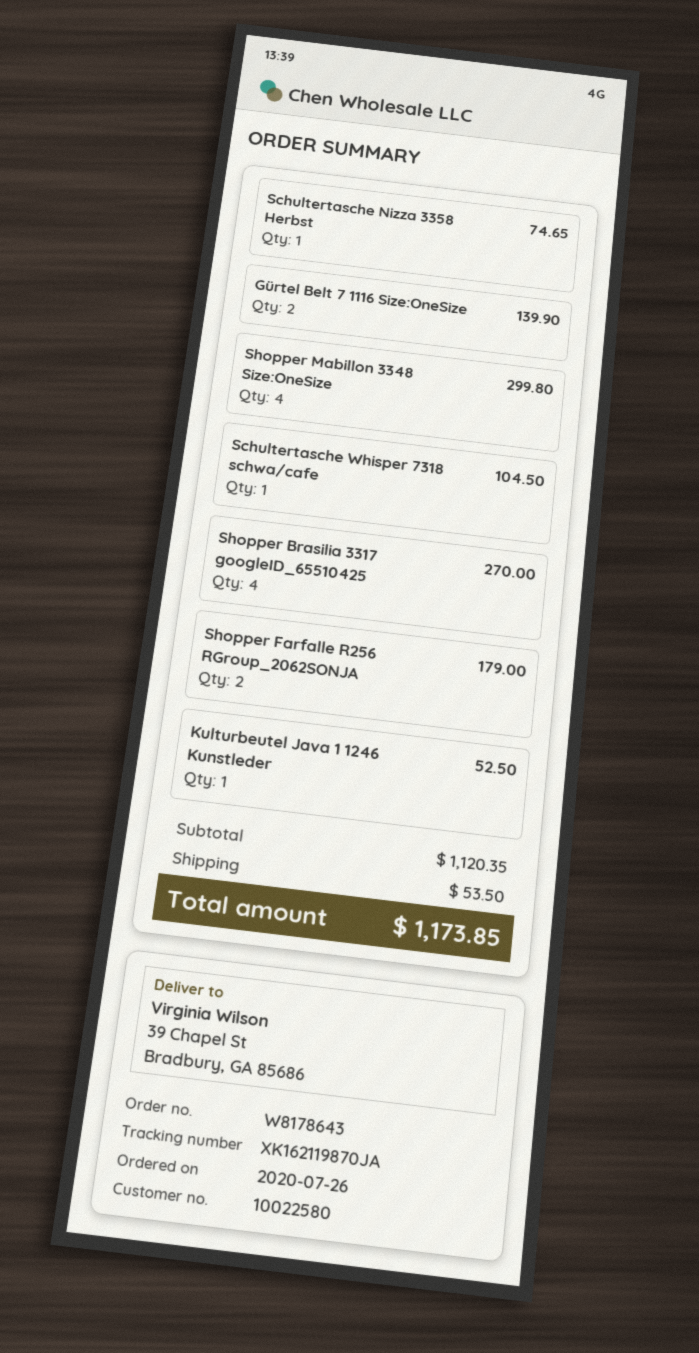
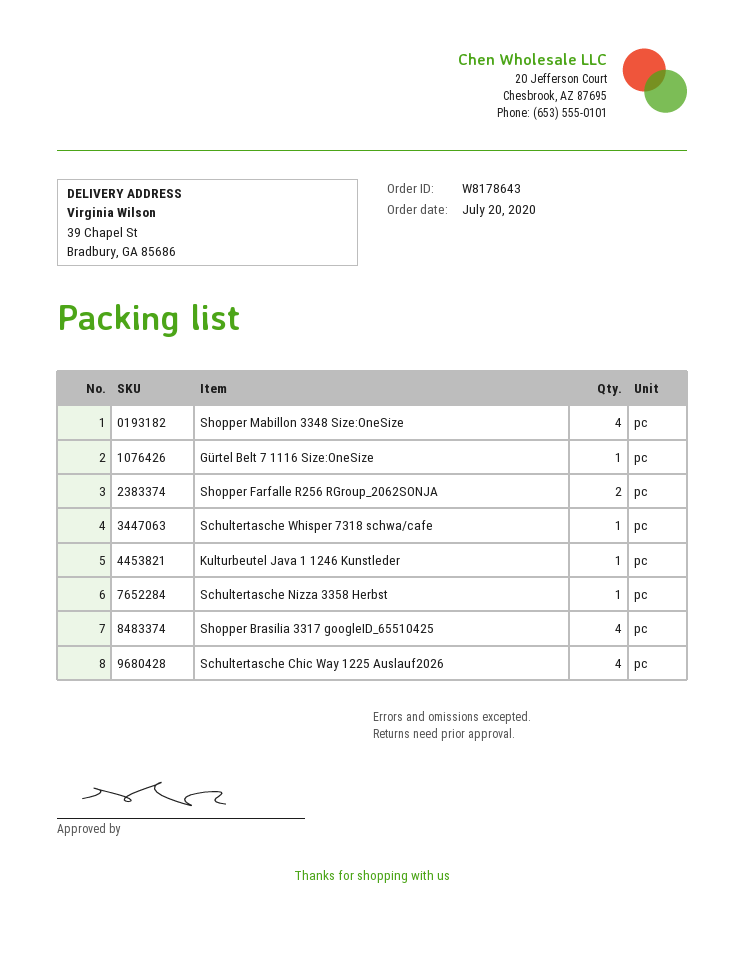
order date: 2020-07-26 -> 2020-07-20
Gürtel Belt 7 1116 Size:OneSize: 2 -> 1
Schultertasche Chic Way 1225 Auslauf2026: none -> 4

